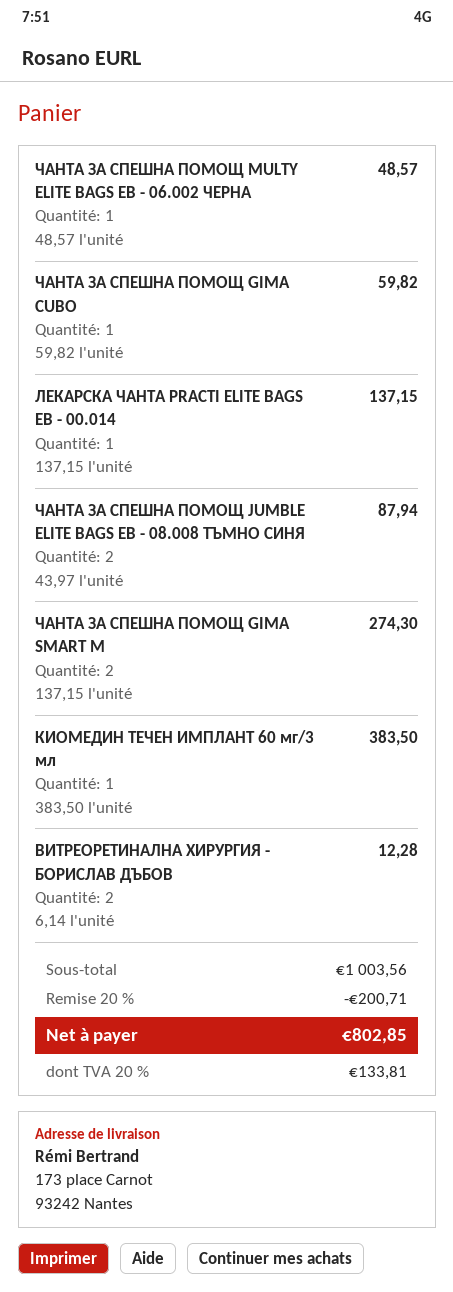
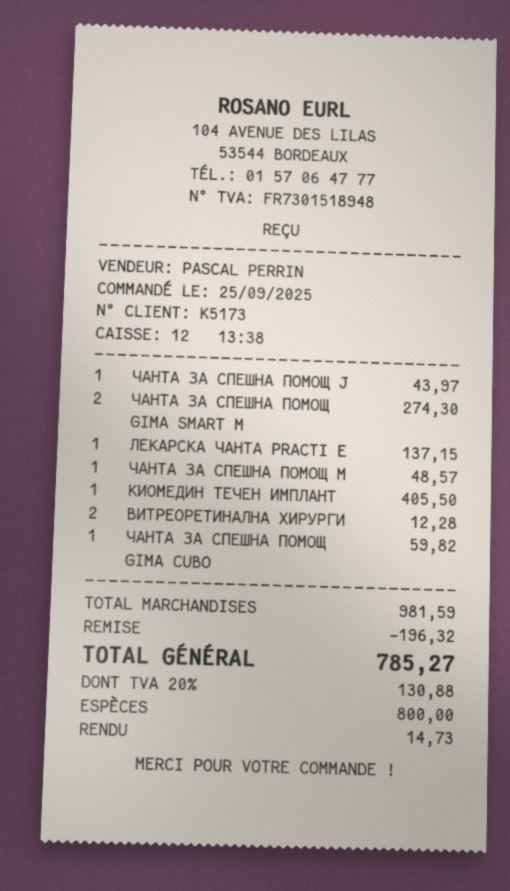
ЧАНТА ЗА СПЕШНА ПОМОЩ JUMBLE ELITE BAGS EB - 08.008 ТЪМНО СИНЯ: 2 for 87.94 -> 1 for 43.97
КИОМЕДИН ТЕЧЕН ИМПЛАНТ 60 мг/3 мл: 1 for 383.50 -> 1 for 405.50
subtotal: 1003.56 -> 981.59
discount: 200.71 -> 196.32
tax: 20% = 133.81 -> 20% = 130.88
total: 802.85 -> 785.27

